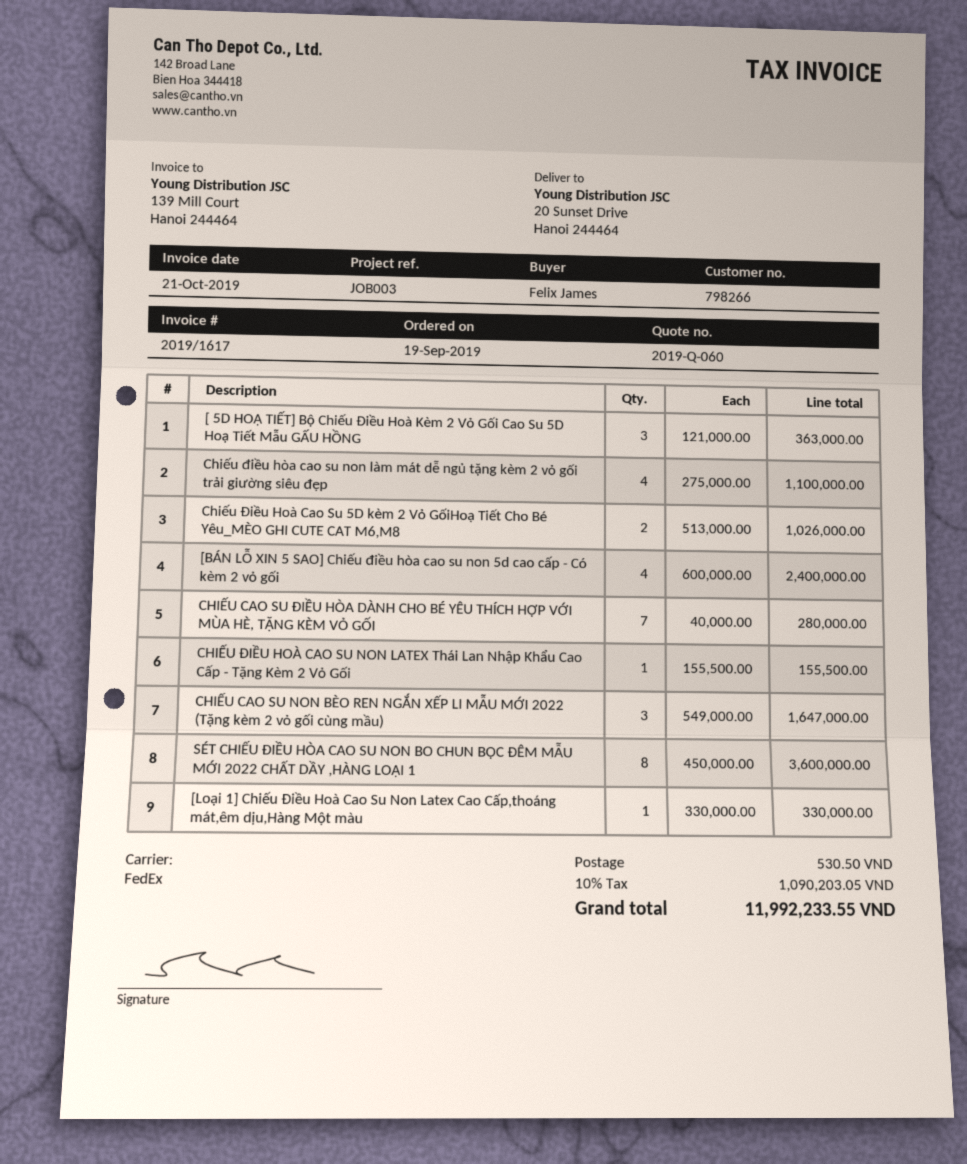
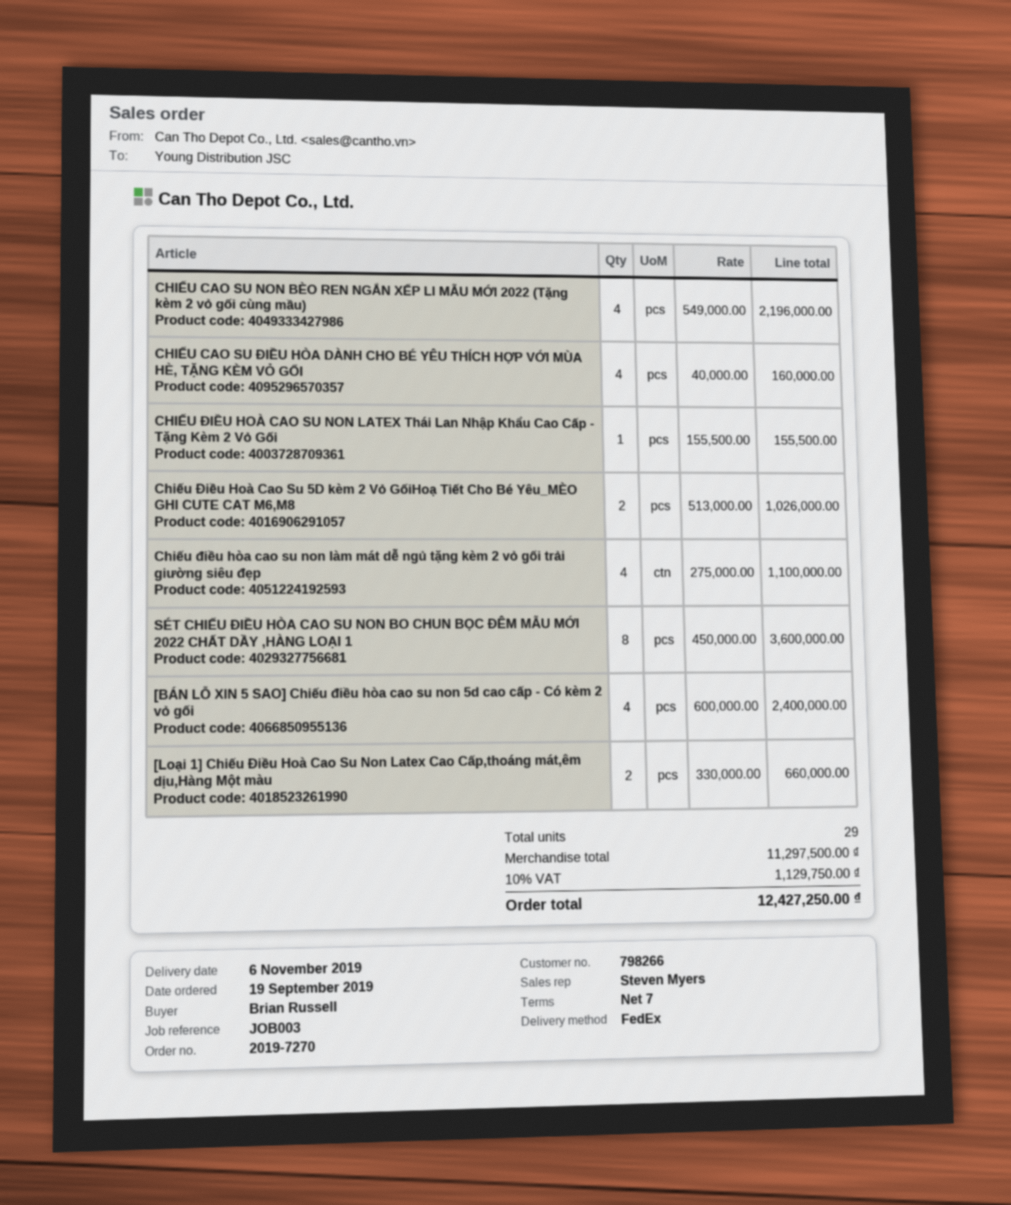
ordered by: Felix James -> Brian Russell
[ 5D HOẠ TIẾT] Bộ Chiếu Điều Hoà Kèm 2 Vỏ Gối Cao Su 5D Hoạ Tiết Mẫu GẤU HỒNG: 3 x 121000.00 = 363000.00 -> none
CHIẾU CAO SU ĐIỀU HÒA DÀNH CHO BÉ YÊU THÍCH HỢP VỚI MÙA HÈ, TẶNG KÈM VỎ GỐI: 7 x 40000.00 = 280000.00 -> 4 x 40000.00 = 160000.00
CHIẾU CAO SU NON BÈO REN NGẮN XẾP LI MẪU MỚI 2022 (Tặng kèm 2 vỏ gối cùng mầu): 3 x 549000.00 = 1647000.00 -> 4 x 549000.00 = 2196000.00
[Loại 1] Chiếu Điều Hoà Cao Su Non Latex Cao Cấp,thoáng mát,êm dịu,Hàng Một màu: 1 x 330000.00 = 330000.00 -> 2 x 330000.00 = 660000.00
shipping: 530.50 -> none
tax: 10% = 1090203.05 -> 10% = 1129750.00
total: 11992233.55 -> 12427250.00

